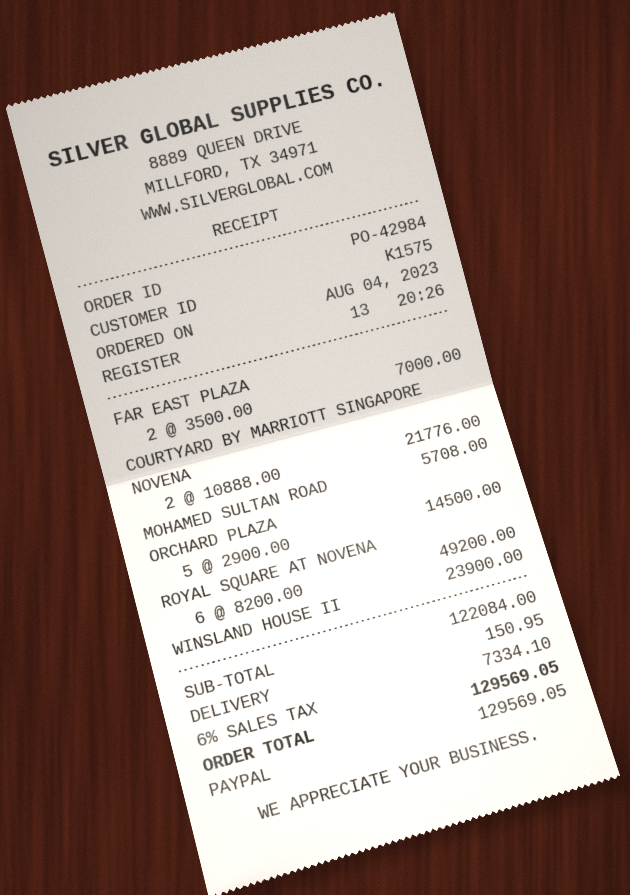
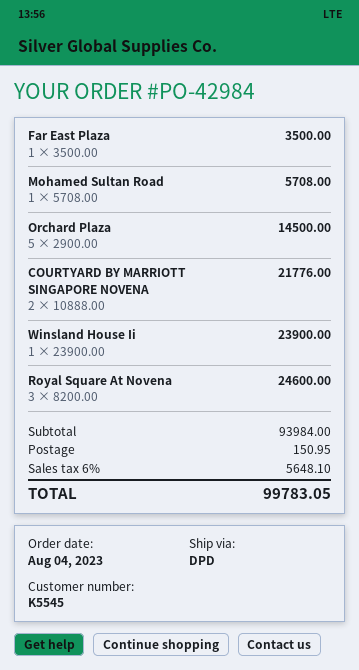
customer number: K1575 -> K5545
FAR EAST PLAZA: 2 x 3500.00 = 7000.00 -> 1 x 3500.00 = 3500.00
ROYAL SQUARE AT NOVENA: 6 x 8200.00 = 49200.00 -> 3 x 8200.00 = 24600.00
subtotal: 122084.00 -> 93984.00
tax: 6% = 7334.10 -> 6% = 5648.10
total: 129569.05 -> 99783.05

